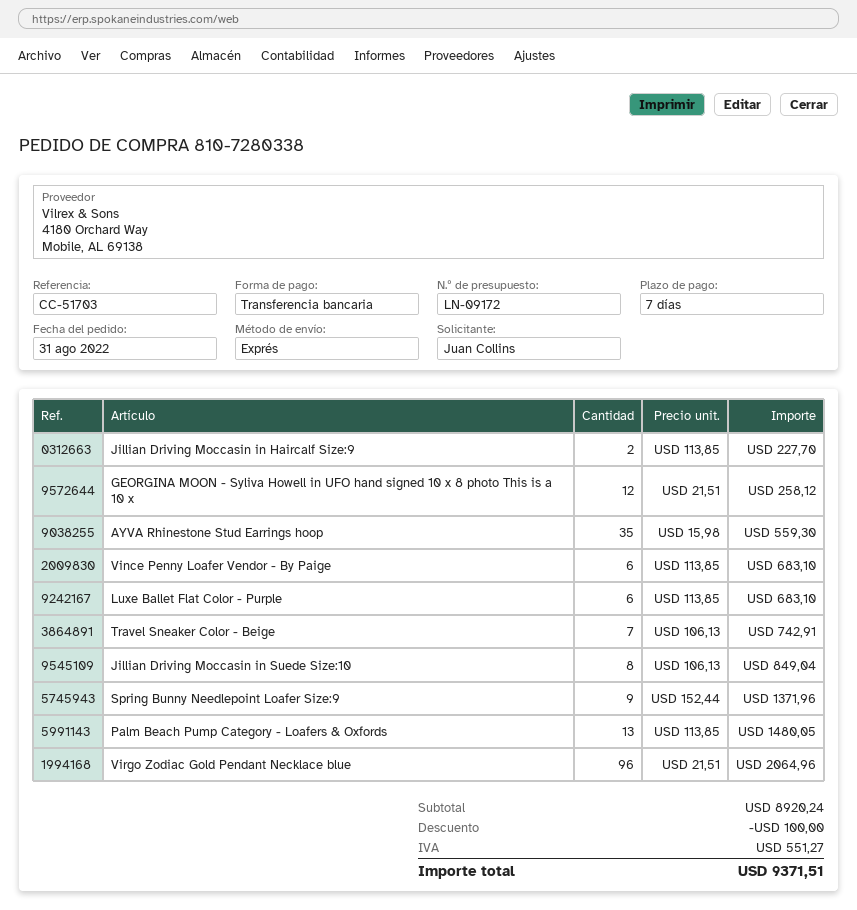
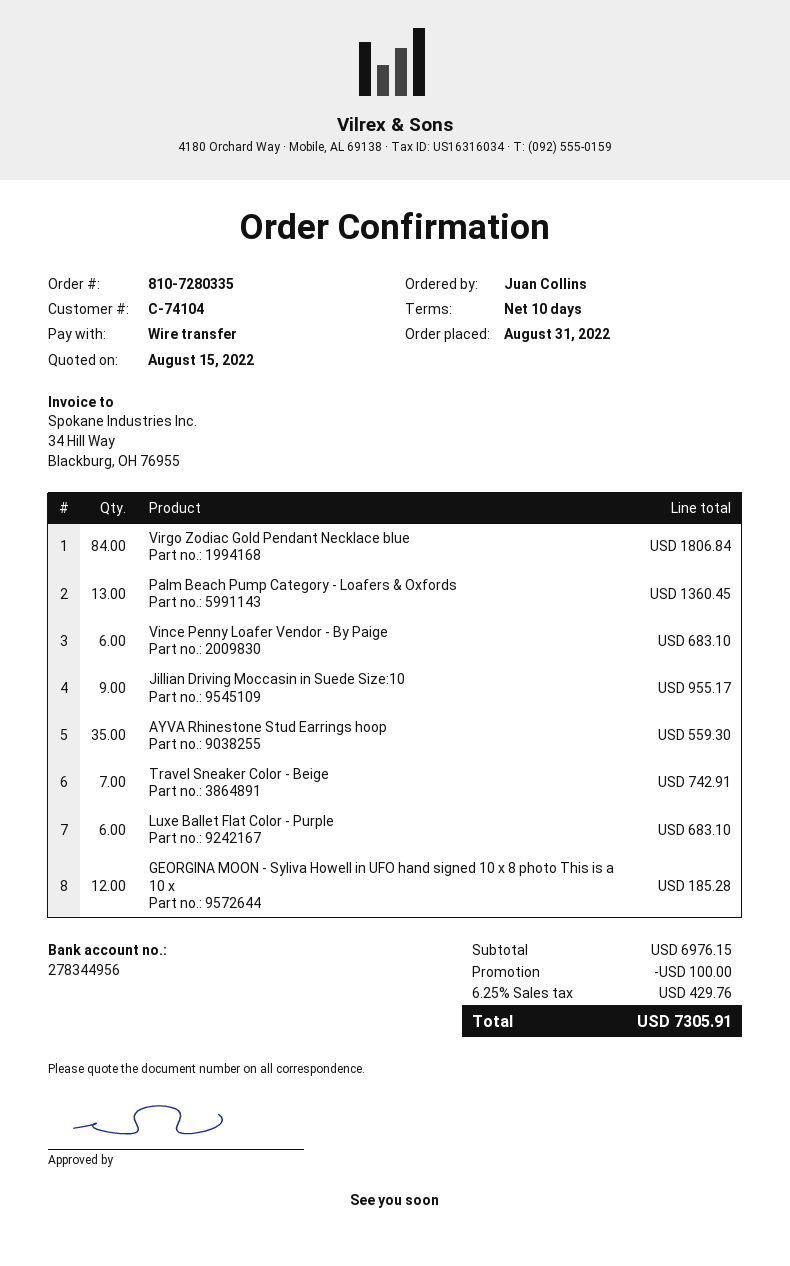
order number: 810-7280338 -> 810-7280335
payment terms: 7 days -> 10 days
Jillian Driving Moccasin in Haircalf Size:9: 2 for 227.70 -> none
GEORGINA MOON - Syliva Howell in UFO hand signed 10 x 8 photo This is a 10 x: 12 for 258.12 -> 12 for 185.28
Jillian Driving Moccasin in Suede Size:10: 8 for 849.04 -> 9 for 955.17
Spring Bunny Needlepoint Loafer Size:9: 9 for 1371.96 -> none
Palm Beach Pump Category - Loafers & Oxfords: 13 for 1480.05 -> 13 for 1360.45
Virgo Zodiac Gold Pendant Necklace blue: 96 for 2064.96 -> 84 for 1806.84
subtotal: 8920.24 -> 6976.15
tax: 551.27 -> 429.76
total: 9371.51 -> 7305.91

